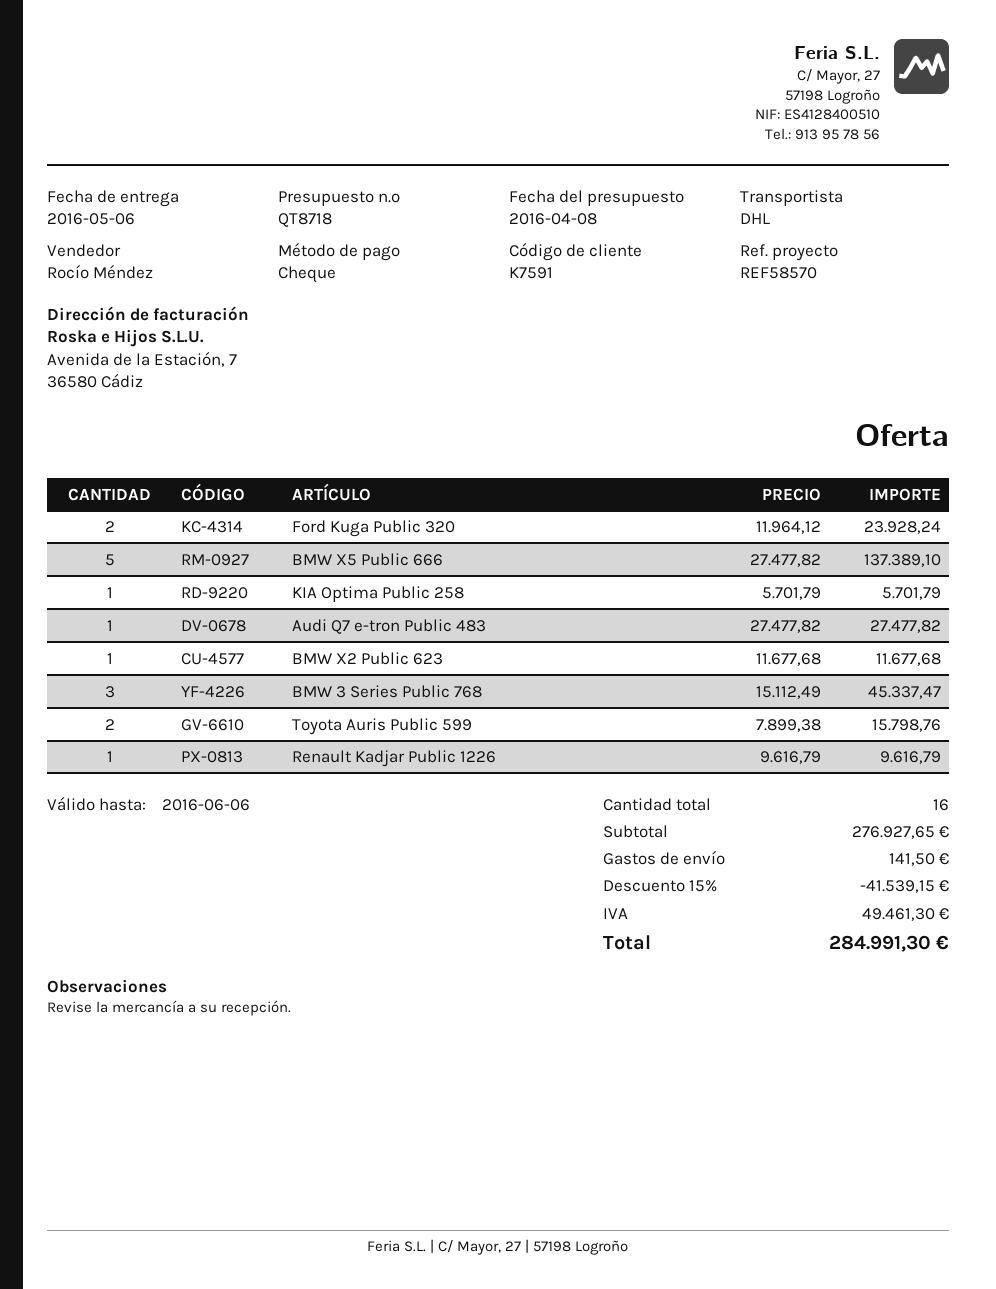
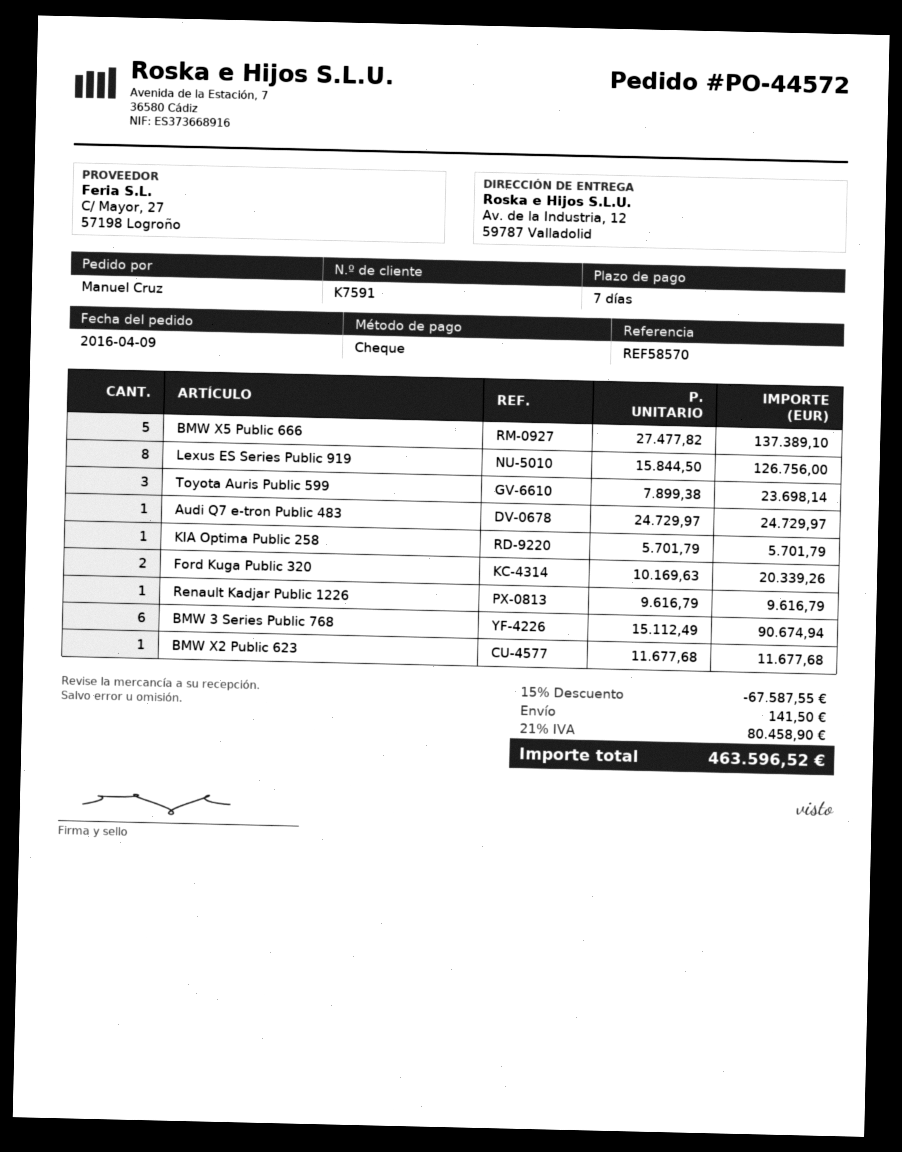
Ford Kuga Public 320: 2 x 11964.12 = 23928.24 -> 2 x 10169.63 = 20339.26
Audi Q7 e-tron Public 483: 1 x 27477.82 = 27477.82 -> 1 x 24729.97 = 24729.97
BMW 3 Series Public 768: 3 x 15112.49 = 45337.47 -> 6 x 15112.49 = 90674.94
Toyota Auris Public 599: 2 x 7899.38 = 15798.76 -> 3 x 7899.38 = 23698.14
Lexus ES Series Public 919: none -> 8 x 15844.50 = 126756.00
discount: 15% = 41539.15 -> 15% = 67587.55
tax: 49461.30 -> 80458.90
total: 284991.30 -> 463596.52

